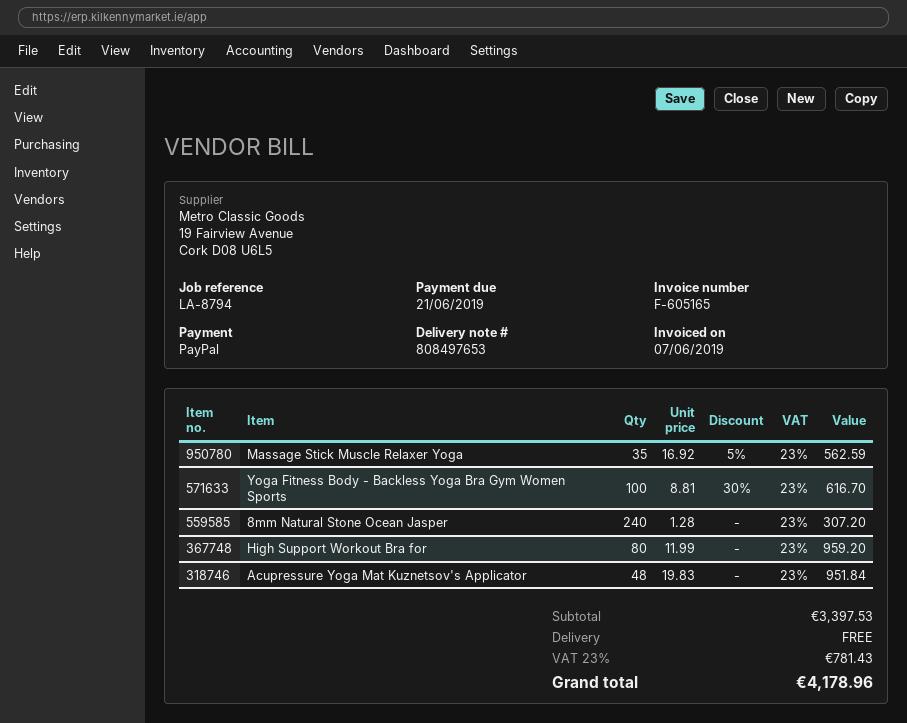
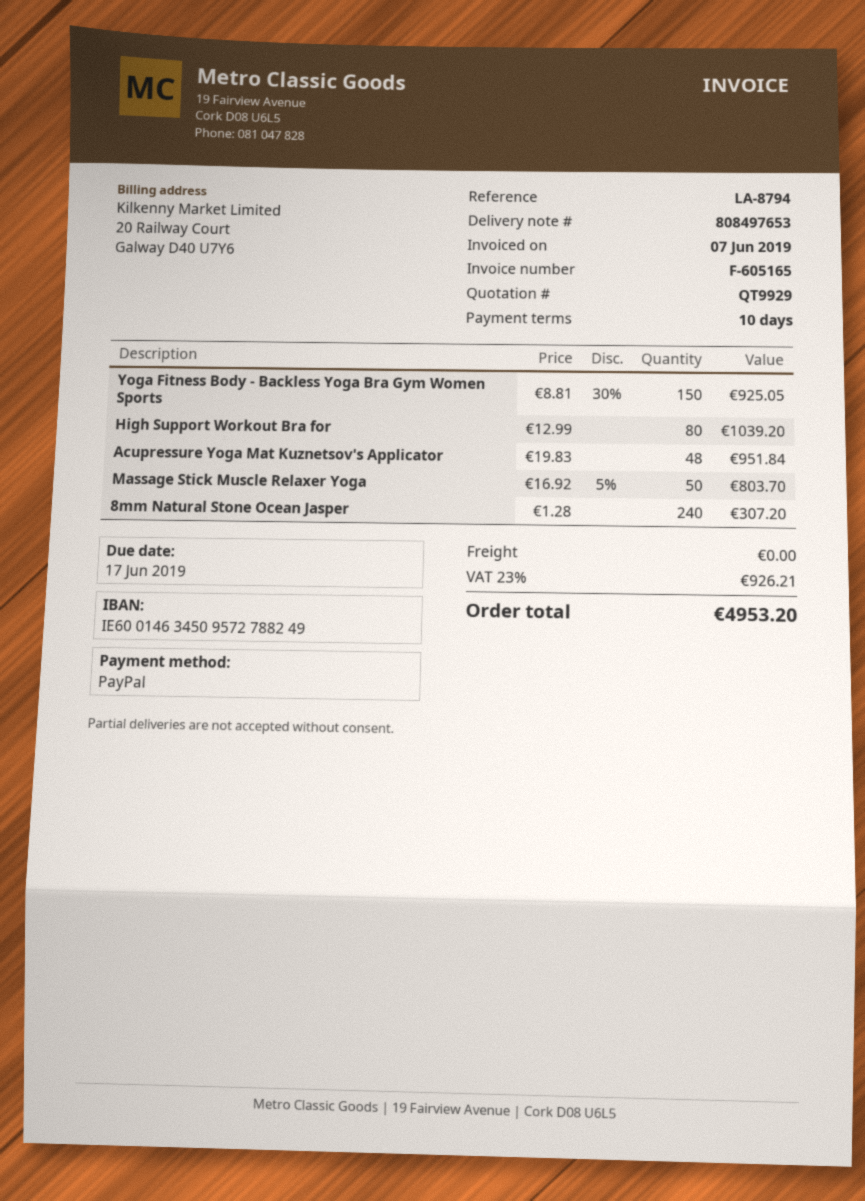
due date: 2019-06-21 -> 2019-06-17
Massage Stick Muscle Relaxer Yoga: 35 x 16.92 - 5% = 562.59 -> 50 x 16.92 - 5% = 803.70
Yoga Fitness Body - Backless Yoga Bra Gym Women Sports: 100 x 8.81 - 30% = 616.70 -> 150 x 8.81 - 30% = 925.05
High Support Workout Bra for: 80 x 11.99 = 959.20 -> 80 x 12.99 = 1039.20
tax: 23% = 781.43 -> 23% = 926.21
total: 4178.96 -> 4953.20

